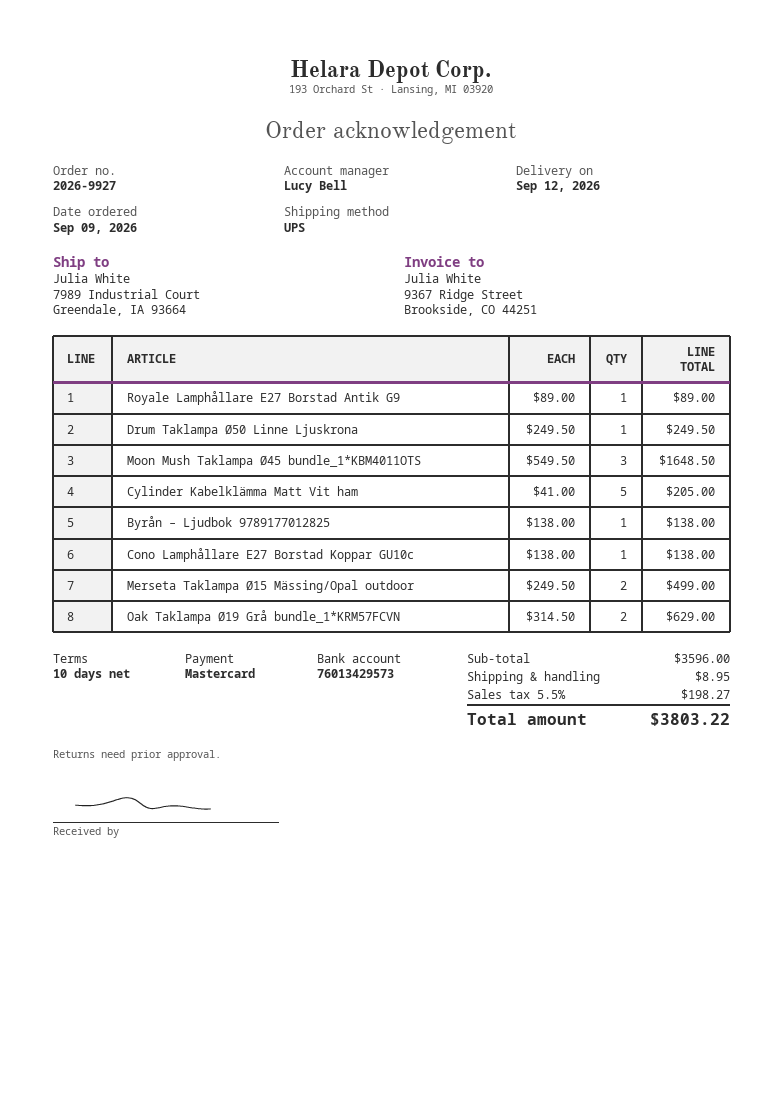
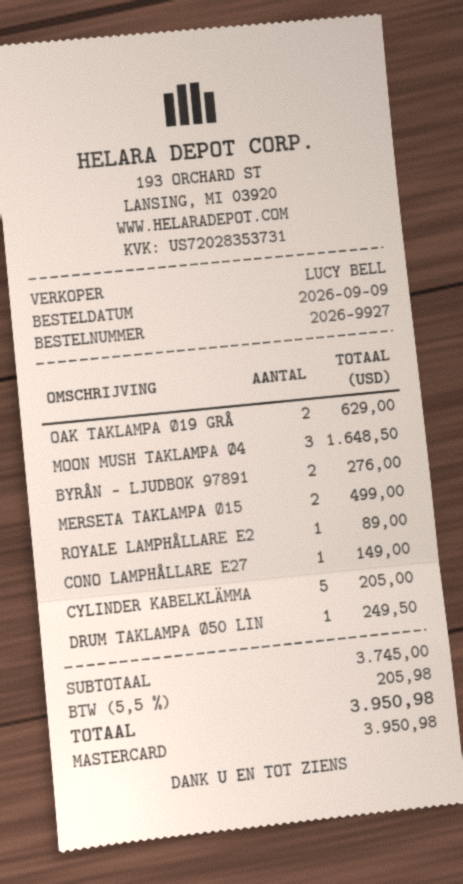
Byrån – Ljudbok 9789177012825: 1 for 138.00 -> 2 for 276.00
Cono Lamphållare E27 Borstad Koppar GU10c: 1 for 138.00 -> 1 for 149.00
subtotal: 3596.00 -> 3745.00
shipping: 8.95 -> none
tax: 5.5% = 198.27 -> 5.5% = 205.98
total: 3803.22 -> 3950.98

